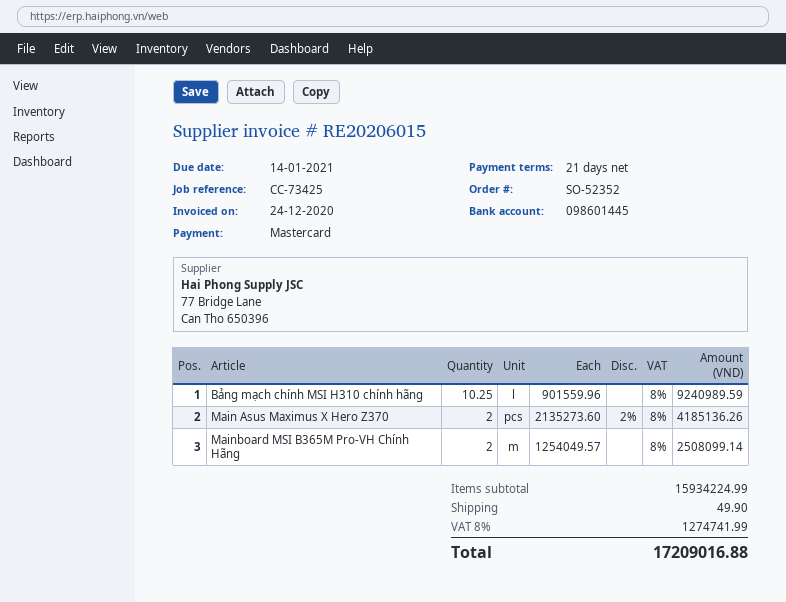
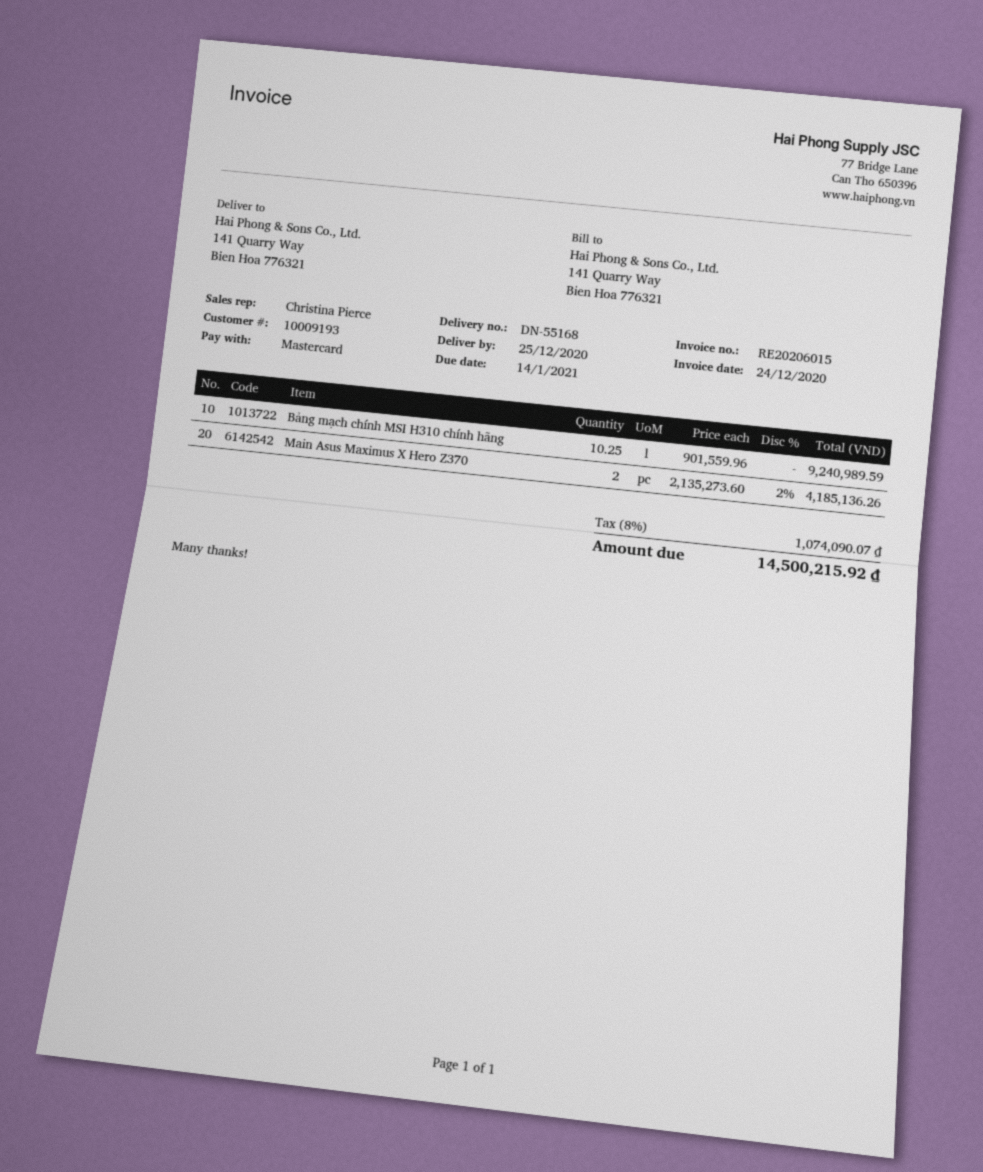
Mainboard MSI B365M Pro-VH Chính Hãng: 2 x 1254049.57 = 2508099.14 -> none
shipping: 49.90 -> none
tax: 8% = 1274741.99 -> 8% = 1074090.07
total: 17209016.88 -> 14500215.92

